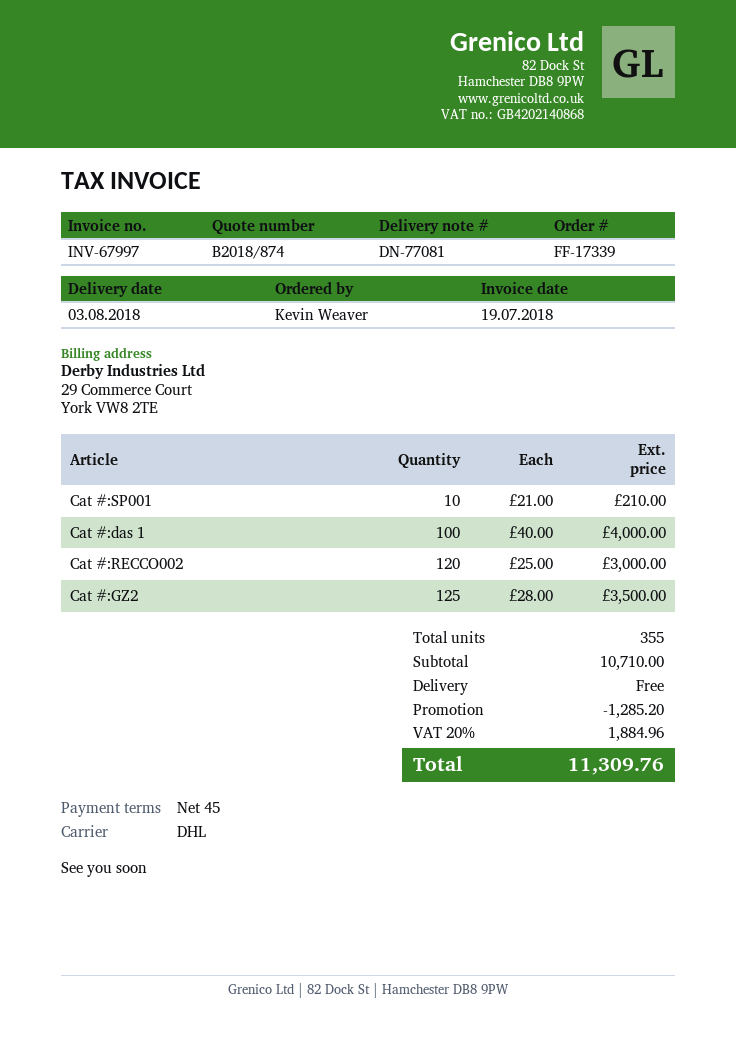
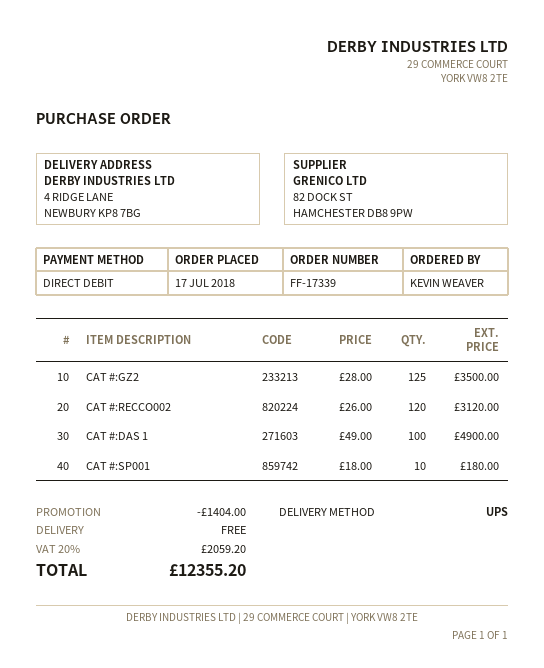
shipping method: DHL -> UPS
Cat #:SP001: 10 x 21.00 = 210.00 -> 10 x 18.00 = 180.00
Cat #:das 1: 100 x 40.00 = 4000.00 -> 100 x 49.00 = 4900.00
Cat #:RECCO002: 120 x 25.00 = 3000.00 -> 120 x 26.00 = 3120.00
discount: 1285.20 -> 1404.00
tax: 20% = 1884.96 -> 20% = 2059.20
total: 11309.76 -> 12355.20

